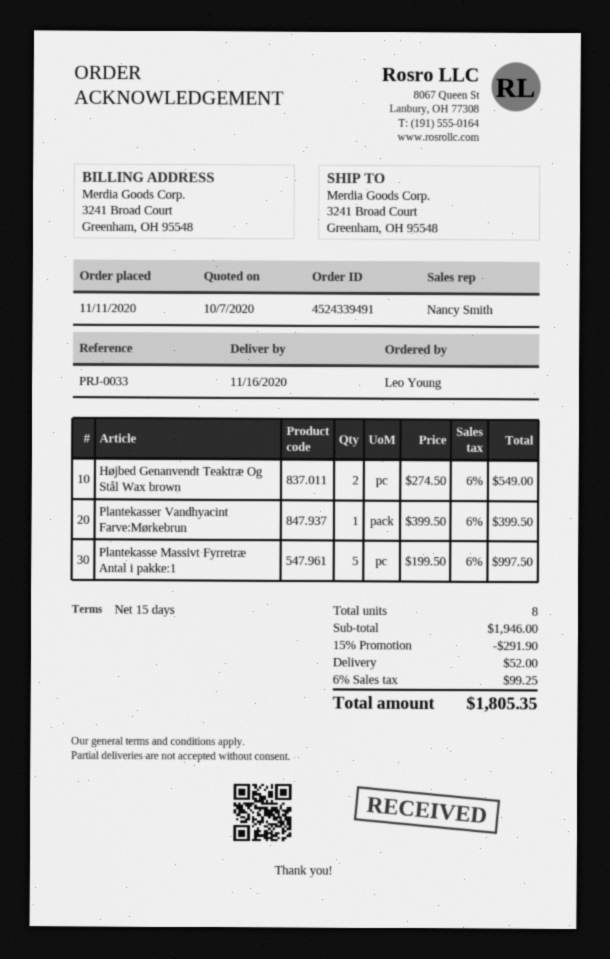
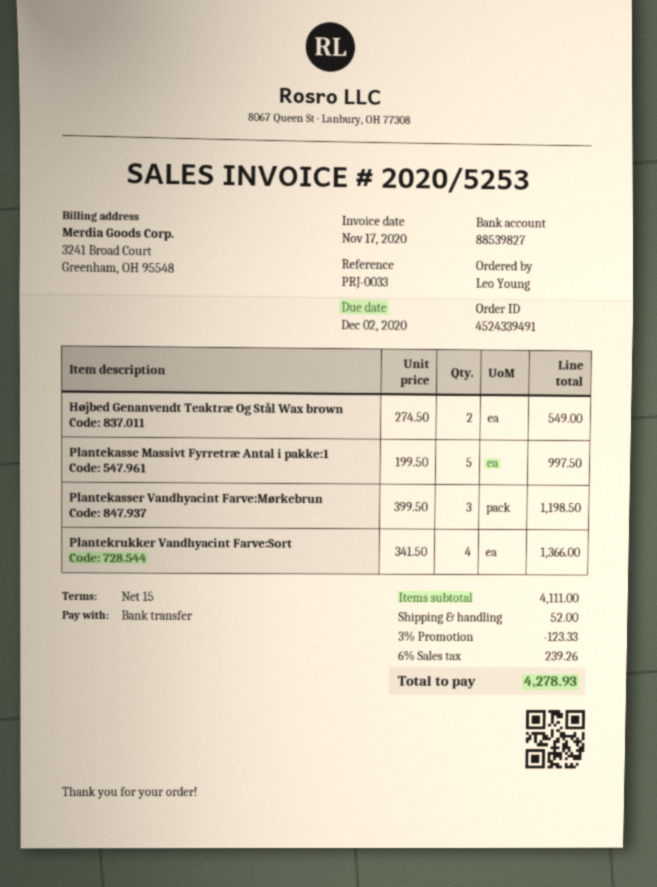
Plantekasser Vandhyacint Farve:Mørkebrun: 1 x 399.50 = 399.50 -> 3 x 399.50 = 1198.50
Plantekrukker Vandhyacint Farve:Sort: none -> 4 x 341.50 = 1366.00
subtotal: 1946.00 -> 4111.00
discount: 15% = 291.90 -> 3% = 123.33
tax: 6% = 99.25 -> 6% = 239.26
total: 1805.35 -> 4278.93

